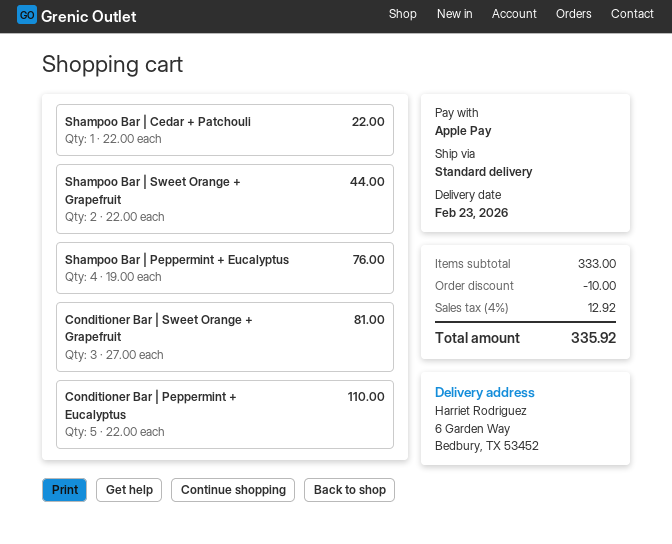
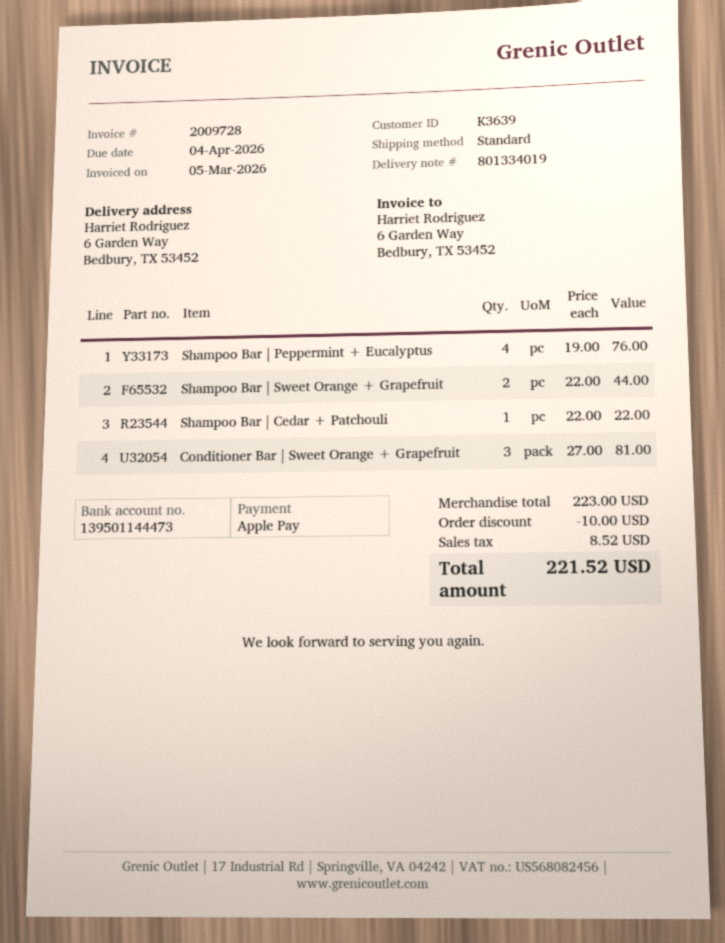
Conditioner Bar | Peppermint + Eucalyptus: 5 x 22.00 = 110.00 -> none
subtotal: 333.00 -> 223.00
tax: 12.92 -> 8.52
total: 335.92 -> 221.52

